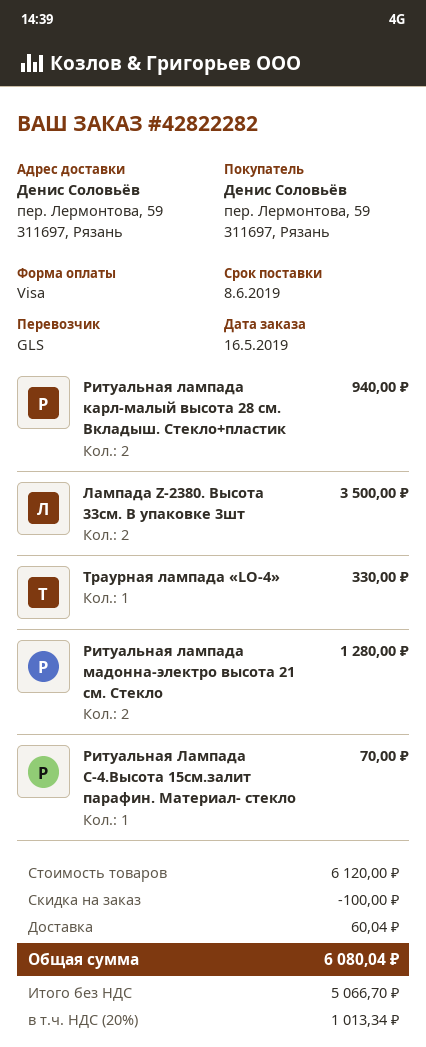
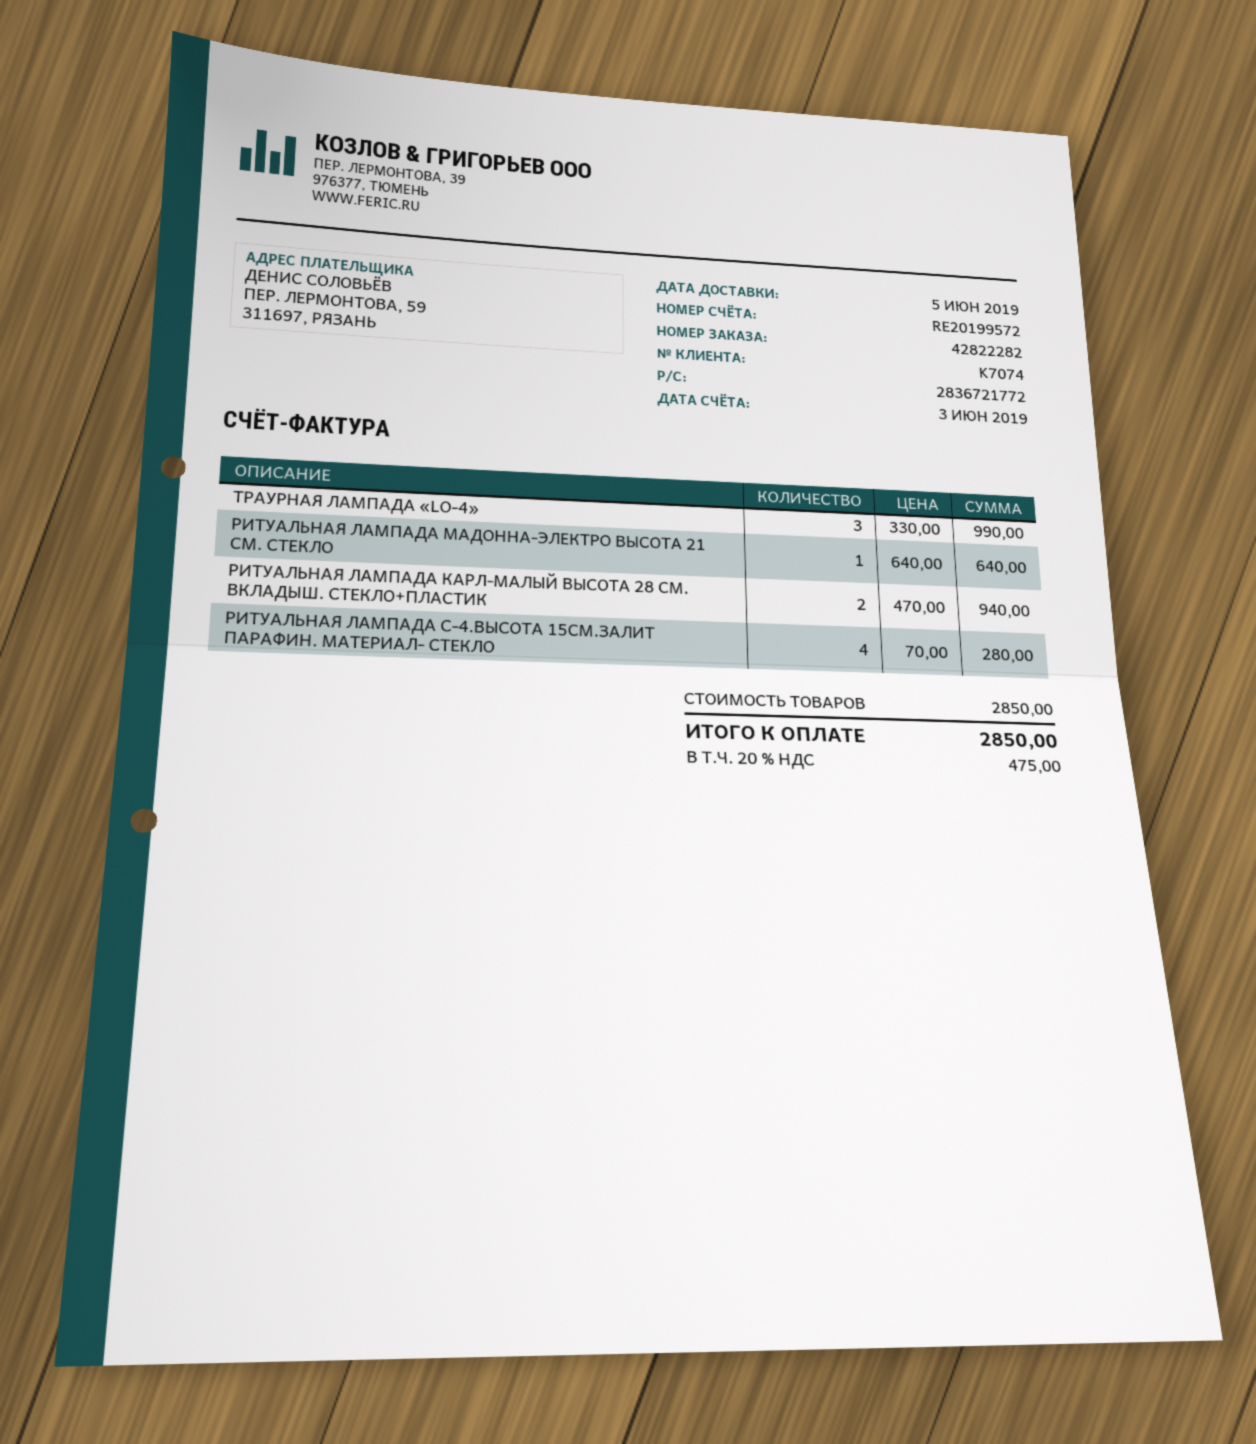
delivery date: 2019-06-08 -> 2019-06-05
Лампада Z-2380. Высота 33см. В упаковке 3шт: 2 for 3500.00 -> none
Траурная лампада «LO-4»: 1 for 330.00 -> 3 for 990.00
Ритуальная лампада мадонна-электро высота 21 см. Стекло: 2 for 1280.00 -> 1 for 640.00
Ритуальная Лампада C-4.Высота 15см.залит парафин. Материал- стекло: 1 for 70.00 -> 4 for 280.00
subtotal: 6120.00 -> 2850.00
discount: 100.00 -> none
shipping: 60.04 -> none
tax: 20% = 1013.34 -> 20% = 475.00
total: 6080.04 -> 2850.00

